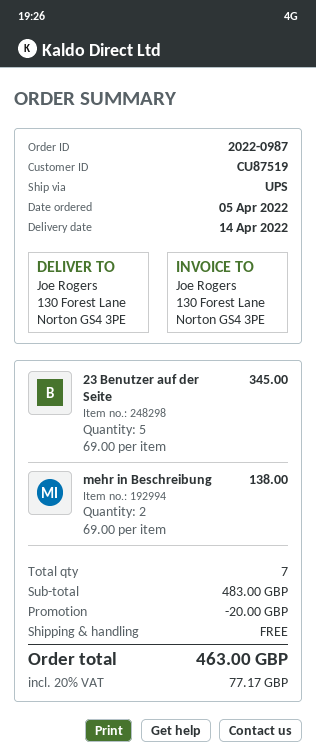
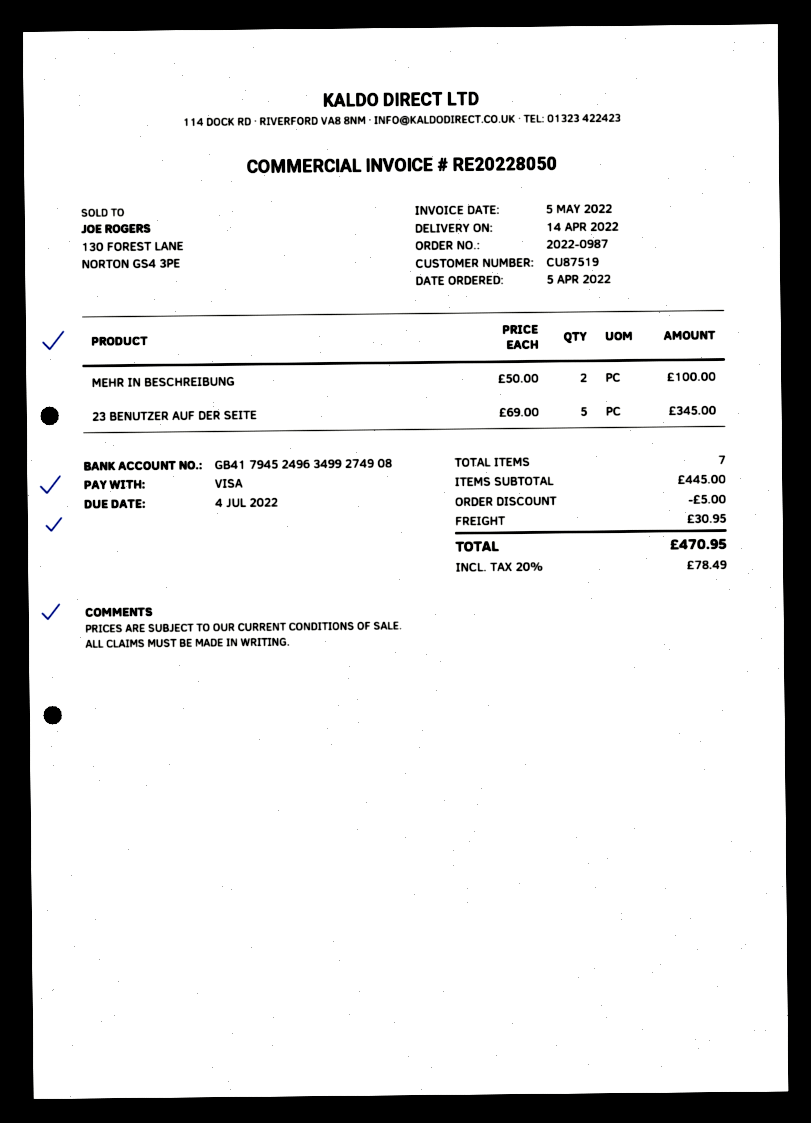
mehr in Beschreibung: 2 x 69.00 = 138.00 -> 2 x 50.00 = 100.00
subtotal: 483.00 -> 445.00
discount: 20.00 -> 5.00
shipping: 0.00 -> 30.95
tax: 20% = 77.17 -> 20% = 78.49
total: 463.00 -> 470.95

